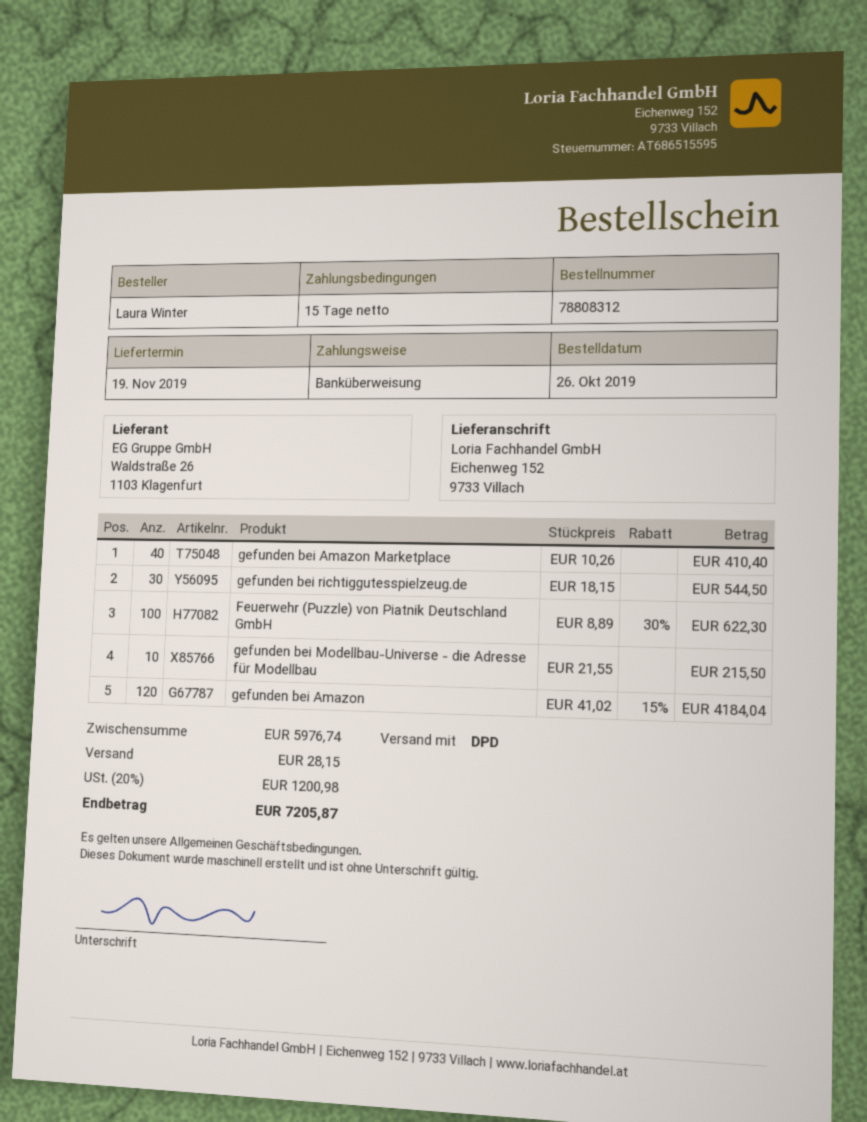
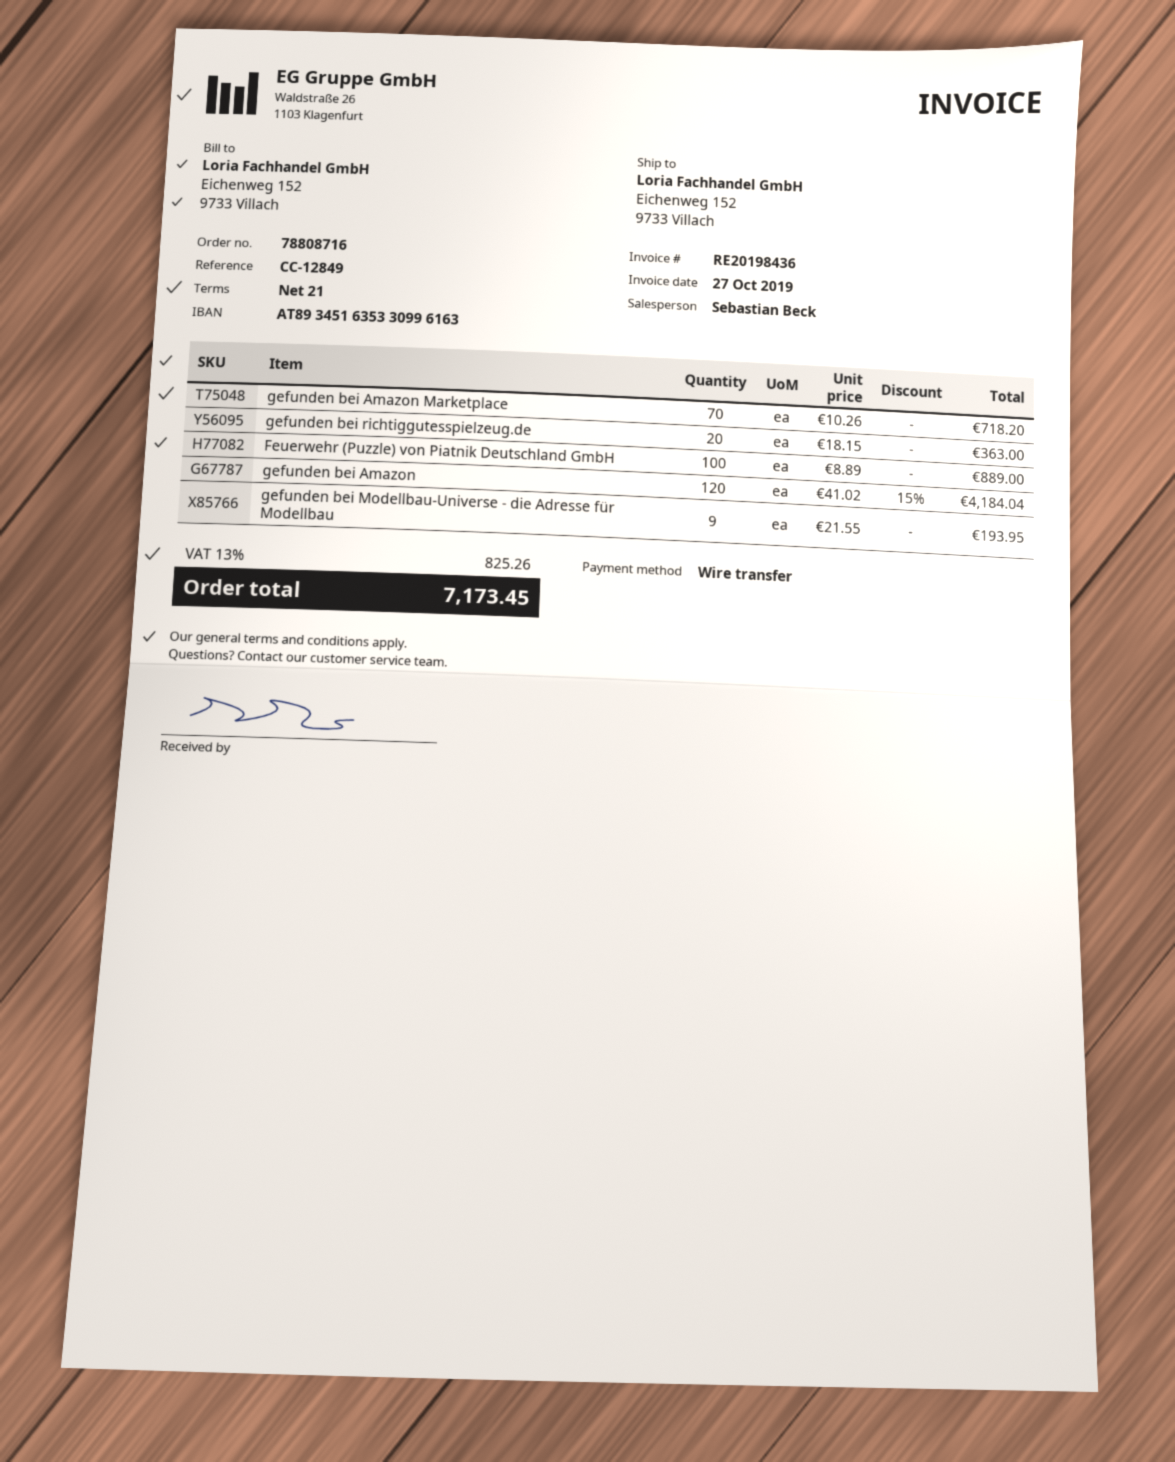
order number: 78808312 -> 78808716
payment terms: 15 days -> 21 days
gefunden bei Amazon Marketplace: 40 x 10.26 = 410.40 -> 70 x 10.26 = 718.20
gefunden bei richtiggutesspielzeug.de: 30 x 18.15 = 544.50 -> 20 x 18.15 = 363.00
Feuerwehr (Puzzle) von Piatnik Deutschland GmbH: 100 x 8.89 - 30% = 622.30 -> 100 x 8.89 = 889.00
gefunden bei Modellbau-Universe - die Adresse für Modellbau: 10 x 21.55 = 215.50 -> 9 x 21.55 = 193.95
shipping: 28.15 -> none
tax: 20% = 1200.98 -> 13% = 825.26
total: 7205.87 -> 7173.45

